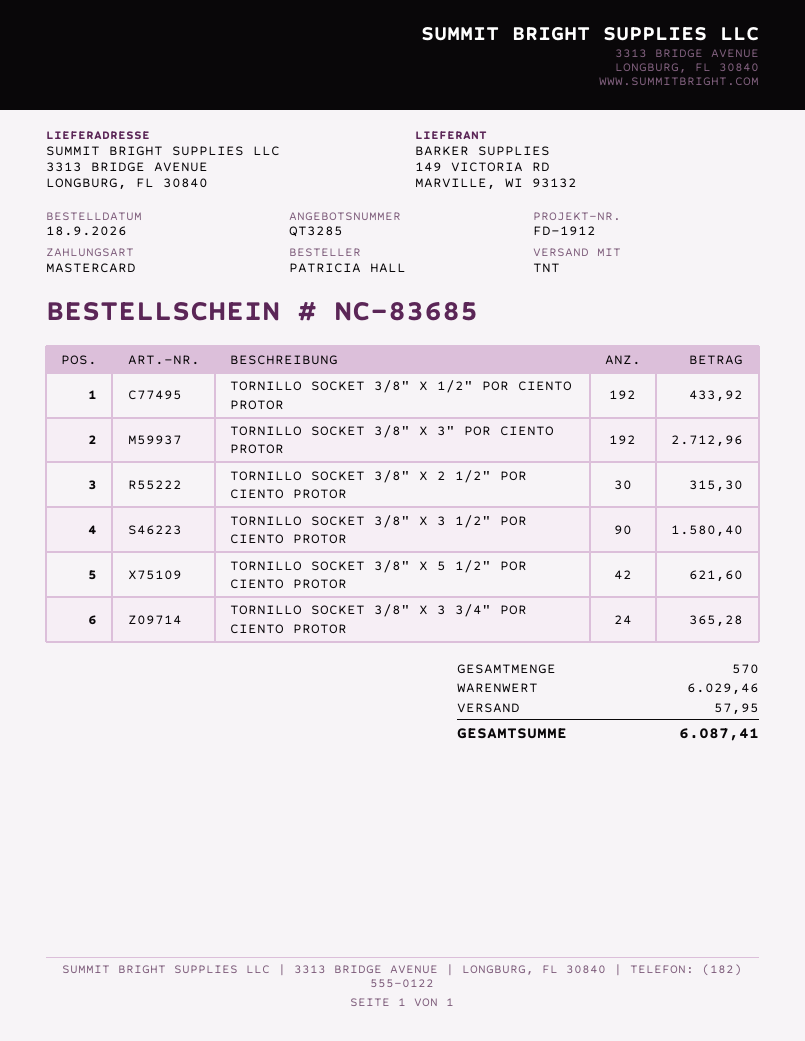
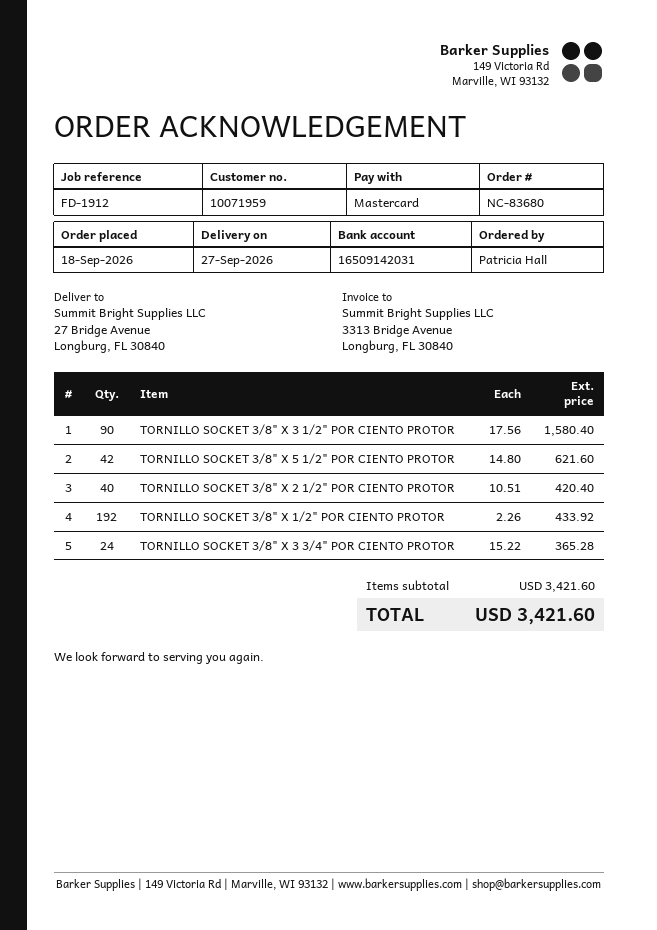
order number: NC-83685 -> NC-83680
ship to: 3313 BRIDGE AVENUE, LONGBURG, FL 30840 -> 27 Bridge Avenue, Longburg, FL 30840
TORNILLO SOCKET 3/8" X 3" POR CIENTO PROTOR: 192 for 2712.96 -> none
TORNILLO SOCKET 3/8" X 2 1/2" POR CIENTO PROTOR: 30 for 315.30 -> 40 for 420.40
subtotal: 6029.46 -> 3421.60
shipping: 57.95 -> none
total: 6087.41 -> 3421.60

